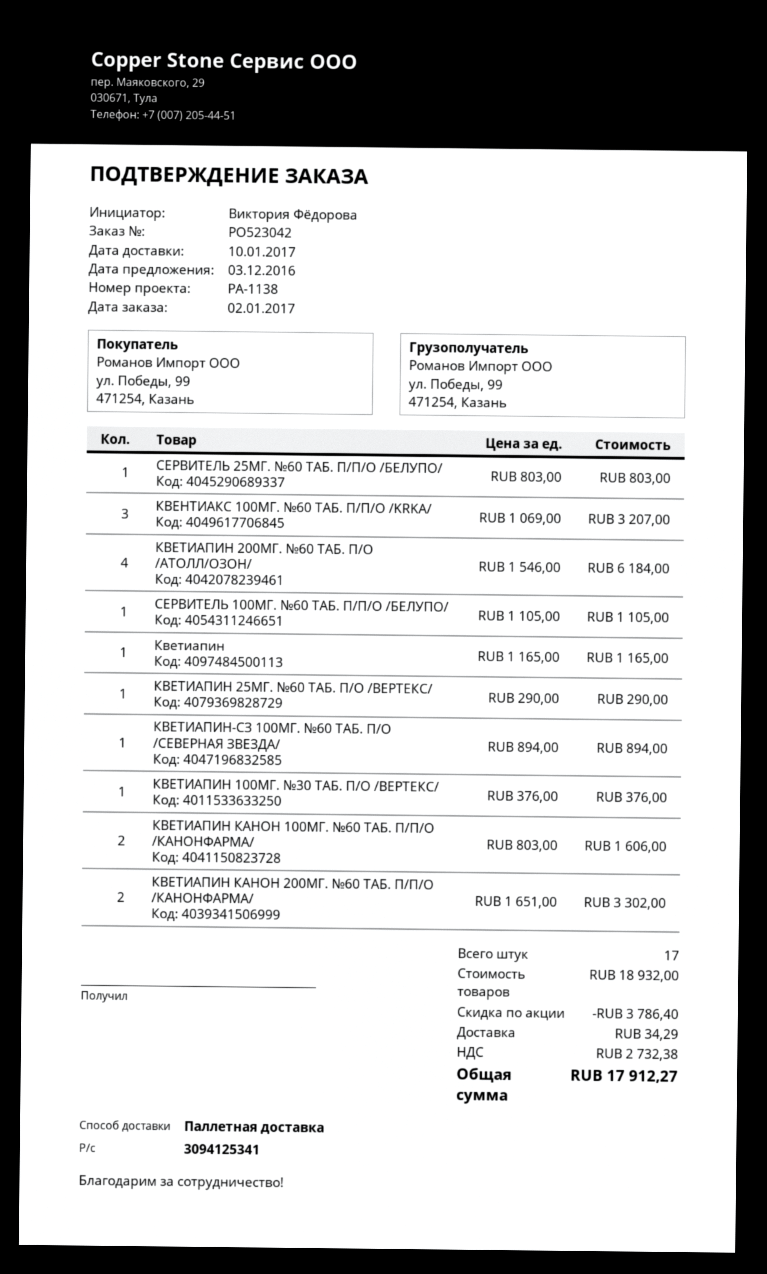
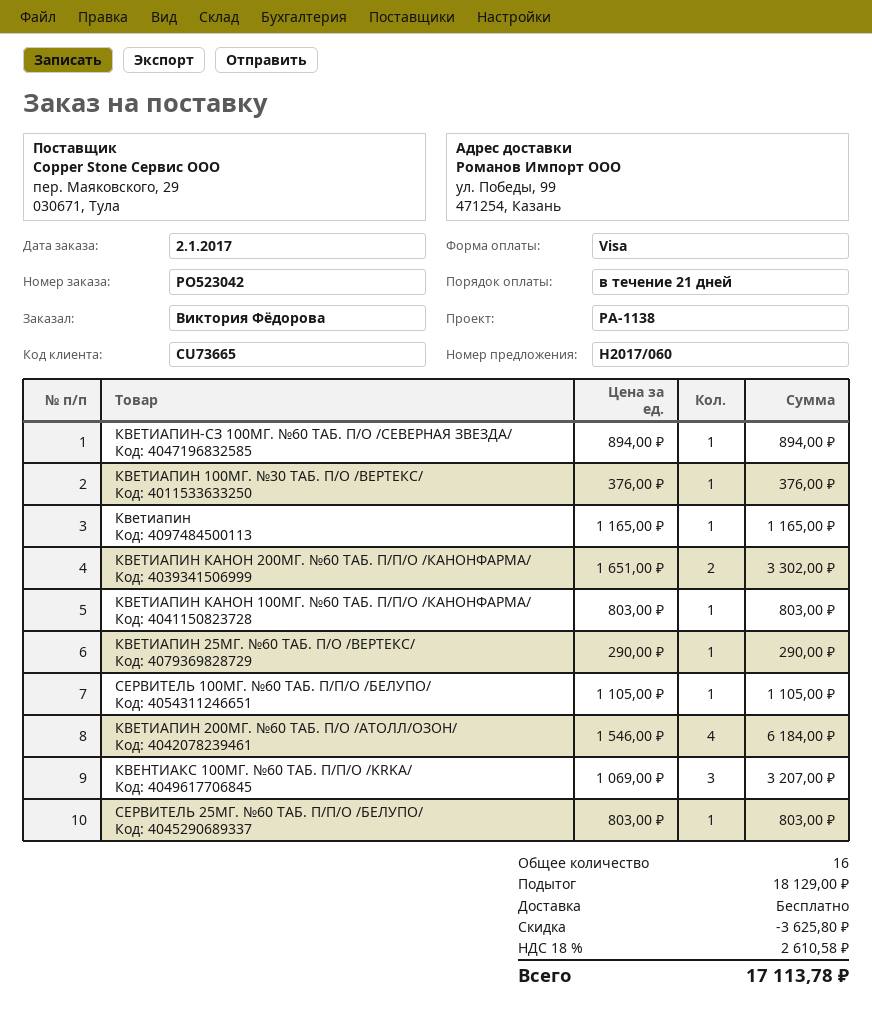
КВЕТИАПИН КАНОН 100МГ. №60 ТАБ. П/П/О /КАНОНФАРМА/: 2 x 803.00 = 1606.00 -> 1 x 803.00 = 803.00
total quantity: 17 -> 16
subtotal: 18932.00 -> 18129.00
discount: 3786.40 -> 3625.80
shipping: 34.29 -> 0.00
tax: 2732.38 -> 2610.58
total: 17912.27 -> 17113.78

